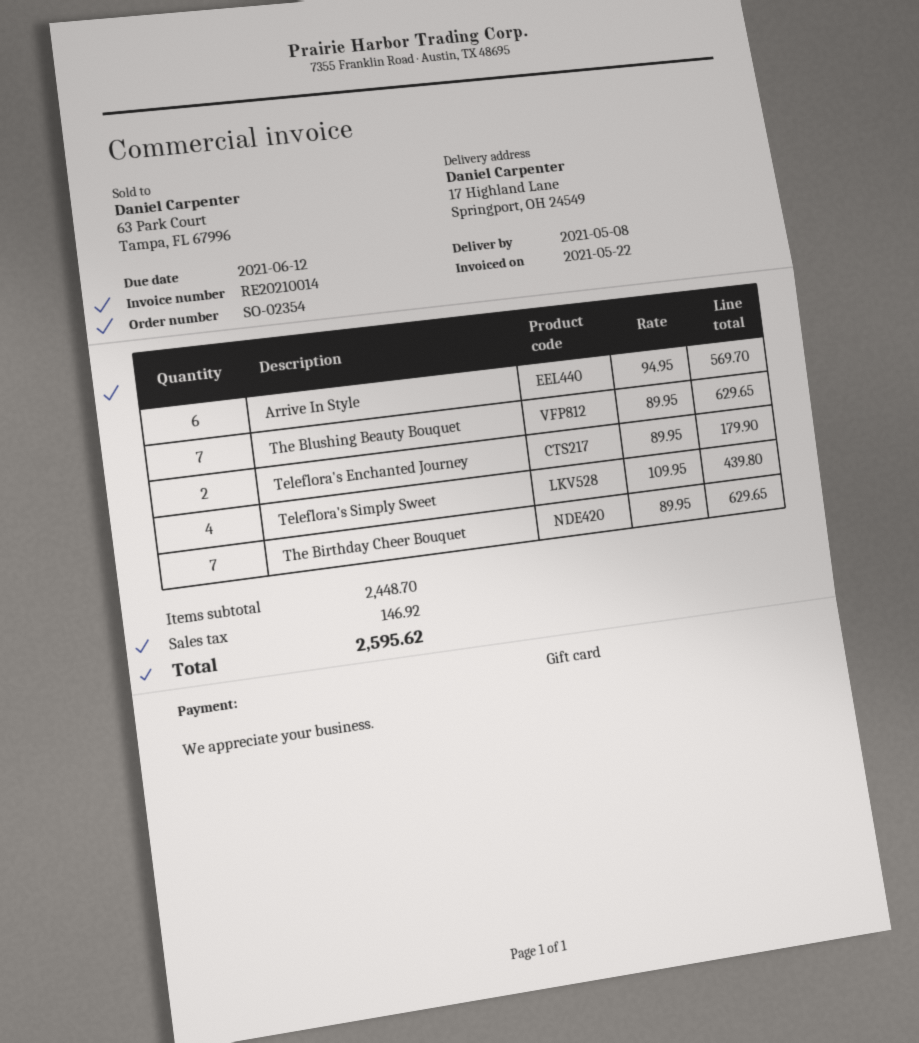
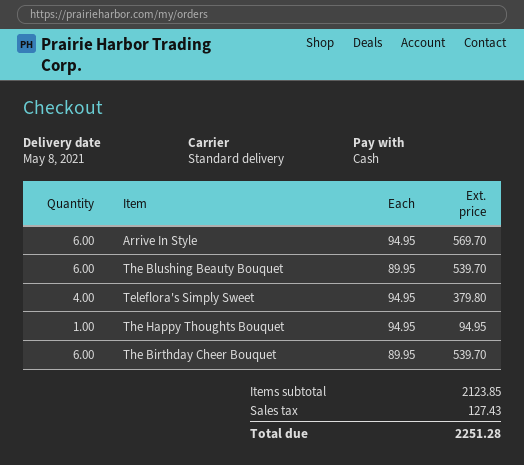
payment method: gift card -> cash
The Blushing Beauty Bouquet: 7 x 89.95 = 629.65 -> 6 x 89.95 = 539.70
Teleflora's Enchanted Journey: 2 x 89.95 = 179.90 -> none
Teleflora's Simply Sweet: 4 x 109.95 = 439.80 -> 4 x 94.95 = 379.80
The Birthday Cheer Bouquet: 7 x 89.95 = 629.65 -> 6 x 89.95 = 539.70
The Happy Thoughts Bouquet: none -> 1 x 94.95 = 94.95
subtotal: 2448.70 -> 2123.85
tax: 146.92 -> 127.43
total: 2595.62 -> 2251.28

